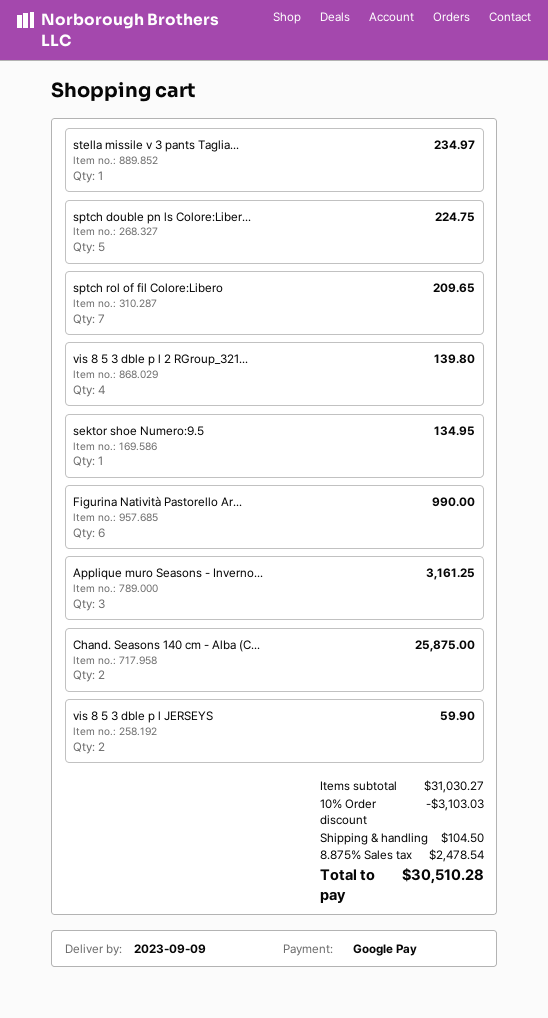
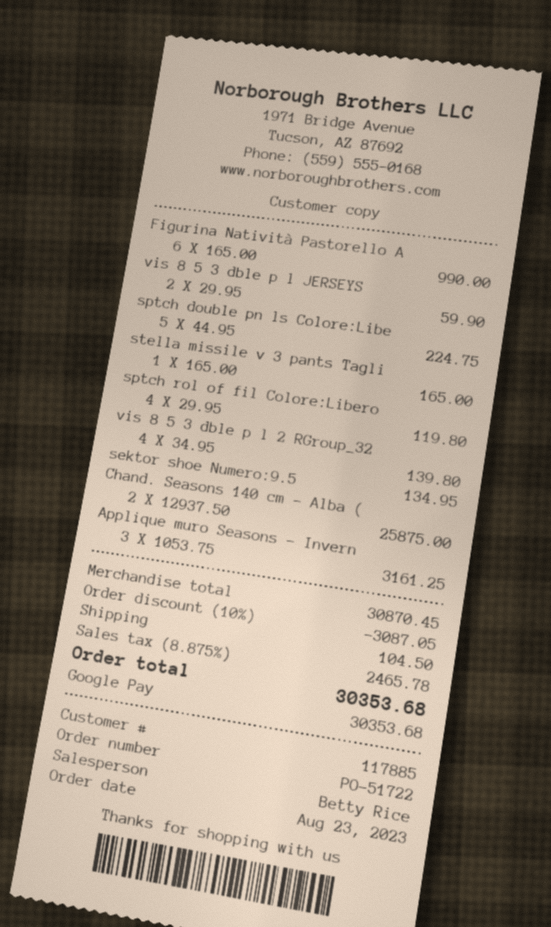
stella missile v 3 pants Taglia...: 1 for 234.97 -> 1 for 165.00
sptch rol of fil Colore:Libero: 7 for 209.65 -> 4 for 119.80
subtotal: 31030.27 -> 30870.45
discount: 10% = 3103.03 -> 10% = 3087.05
tax: 8.875% = 2478.54 -> 8.875% = 2465.78
total: 30510.28 -> 30353.68

